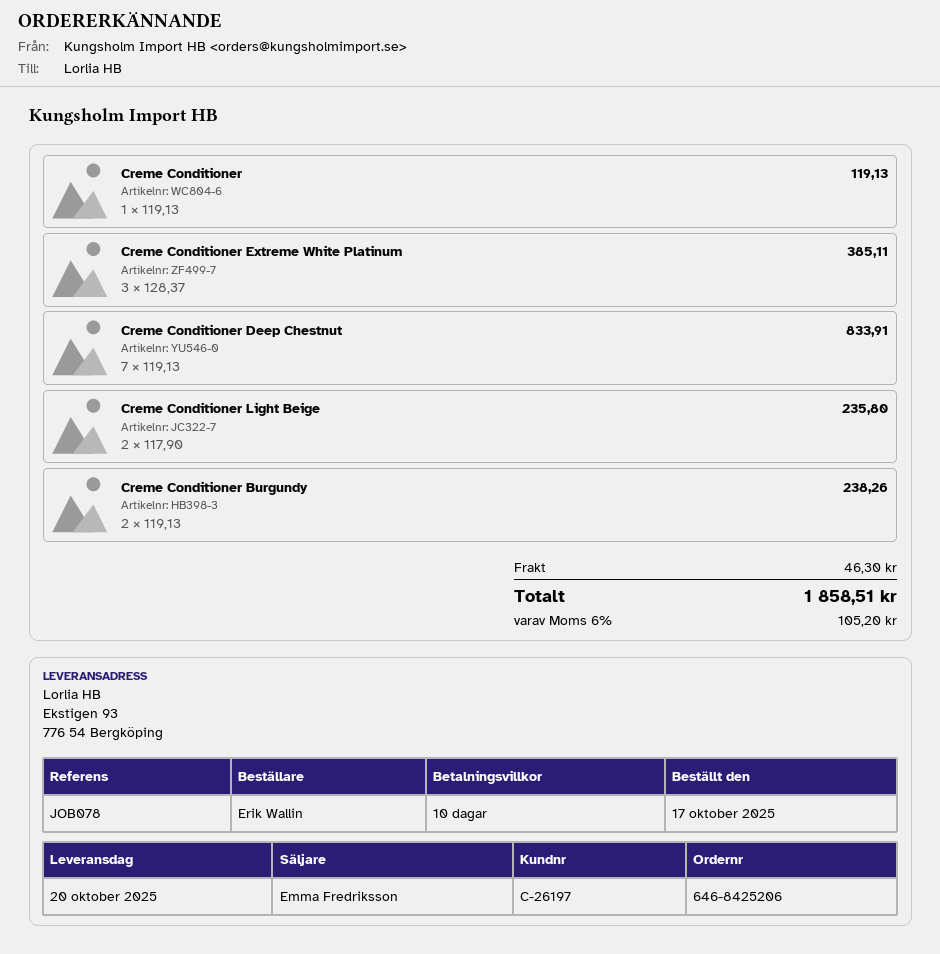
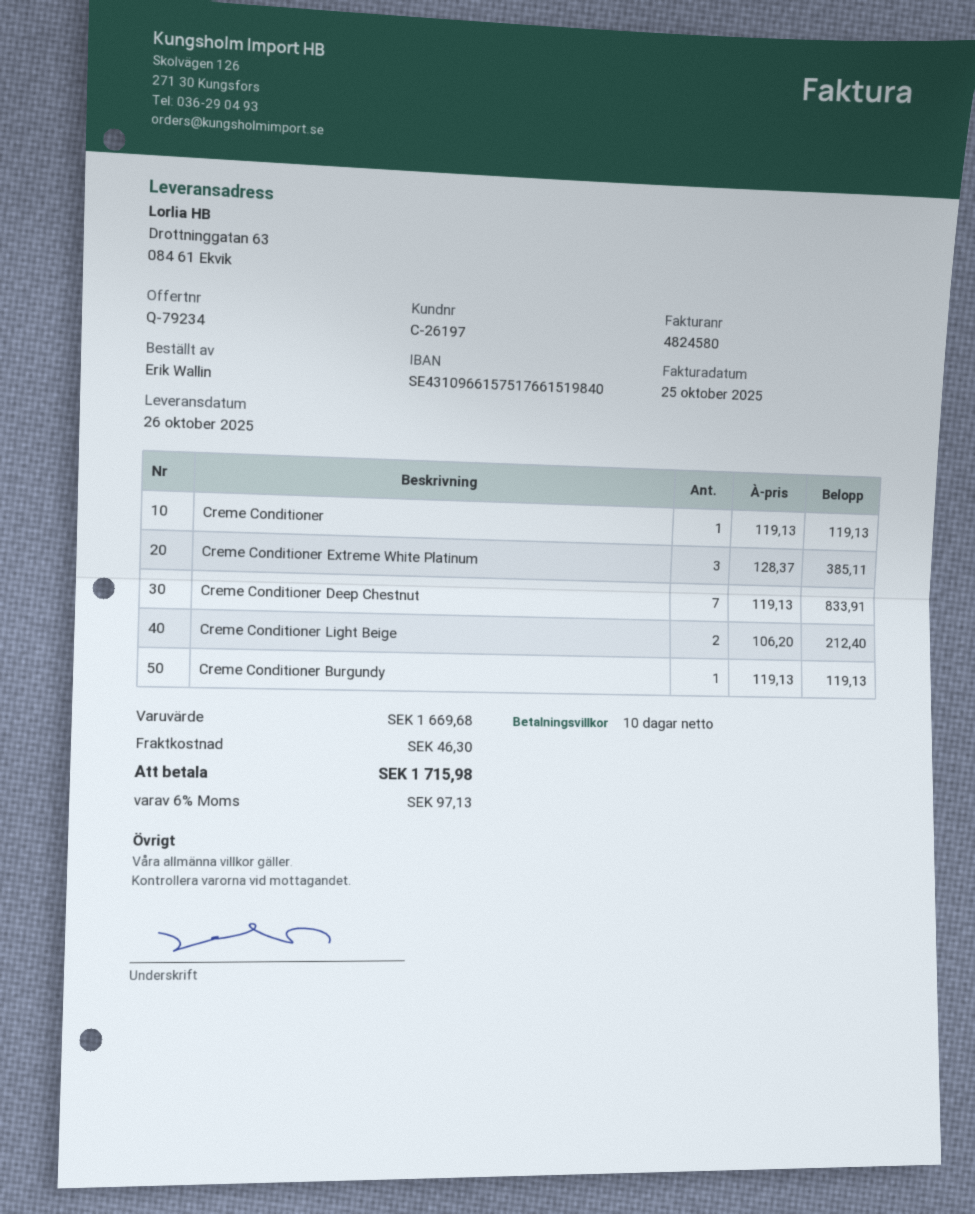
delivery date: 2025-10-20 -> 2025-10-26
ship to: Ekstigen 93, 776 54 Bergköping -> Drottninggatan 63, 084 61 Ekvik
Creme Conditioner Light Beige: 2 x 117.90 = 235.80 -> 2 x 106.20 = 212.40
Creme Conditioner Burgundy: 2 x 119.13 = 238.26 -> 1 x 119.13 = 119.13
tax: 6% = 105.20 -> 6% = 97.13
total: 1858.51 -> 1715.98

